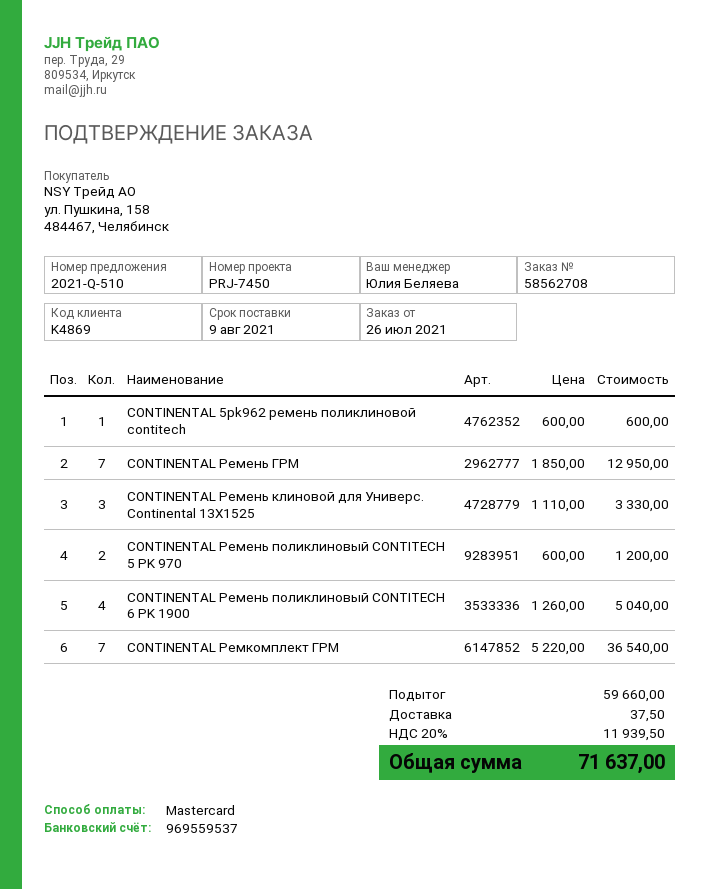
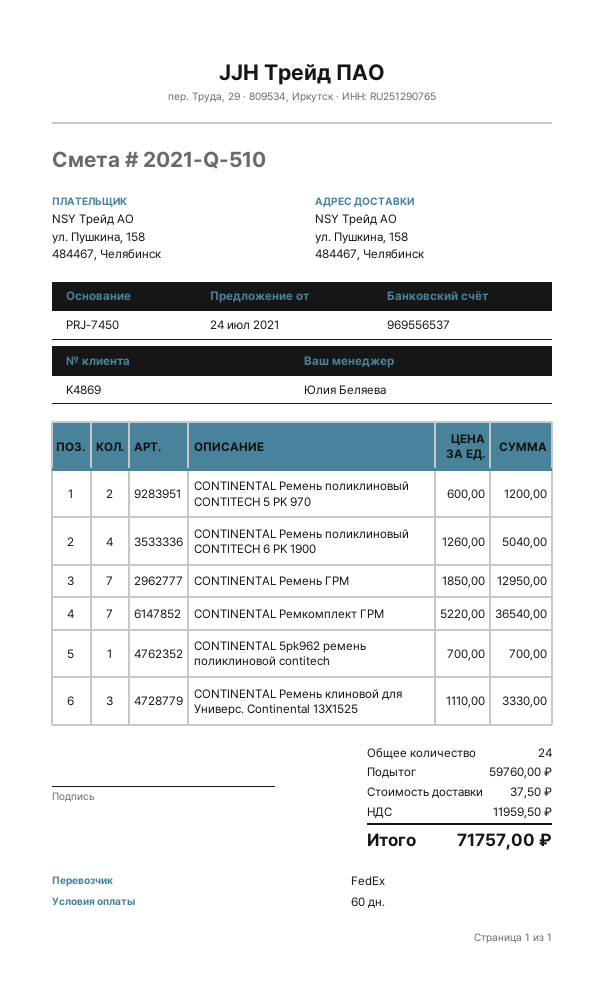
bank account: 969559537 -> 969556537
CONTINENTAL 5pk962 ремень поликлиновой contitech: 1 x 600.00 = 600.00 -> 1 x 700.00 = 700.00
subtotal: 59660.00 -> 59760.00
tax: 11939.50 -> 11959.50
total: 71637.00 -> 71757.00

